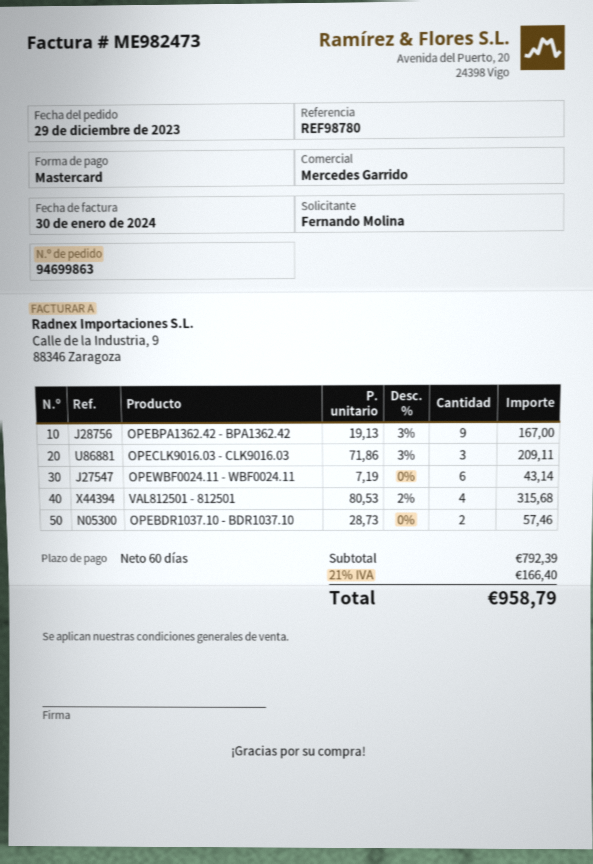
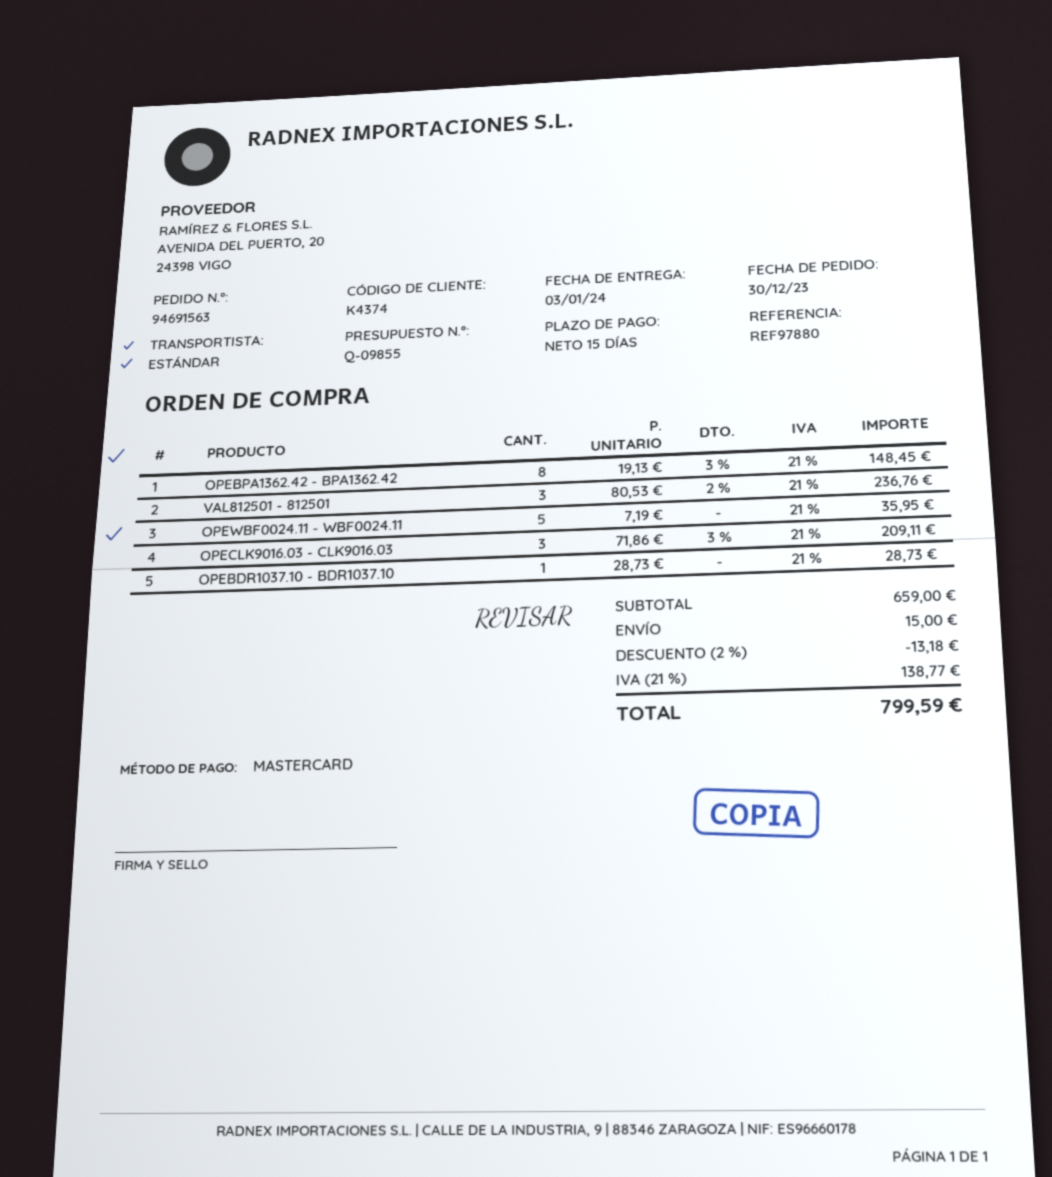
order number: 94699863 -> 94691563
order date: 2023-12-29 -> 2023-12-30
payment terms: 60 days -> 15 days
reference: REF98780 -> REF97880
OPEBPA1362.42 - BPA1362.42: 9 x 19.13 - 3% = 167.00 -> 8 x 19.13 - 3% = 148.45
OPEWBF0024.11 - WBF0024.11: 6 x 7.19 = 43.14 -> 5 x 7.19 = 35.95
VAL812501 - 812501: 4 x 80.53 - 2% = 315.68 -> 3 x 80.53 - 2% = 236.76
OPEBDR1037.10 - BDR1037.10: 2 x 28.73 = 57.46 -> 1 x 28.73 = 28.73
subtotal: 792.39 -> 659.00
discount: none -> 2% = 13.18
shipping: none -> 15.00
tax: 21% = 166.40 -> 21% = 138.77
total: 958.79 -> 799.59

